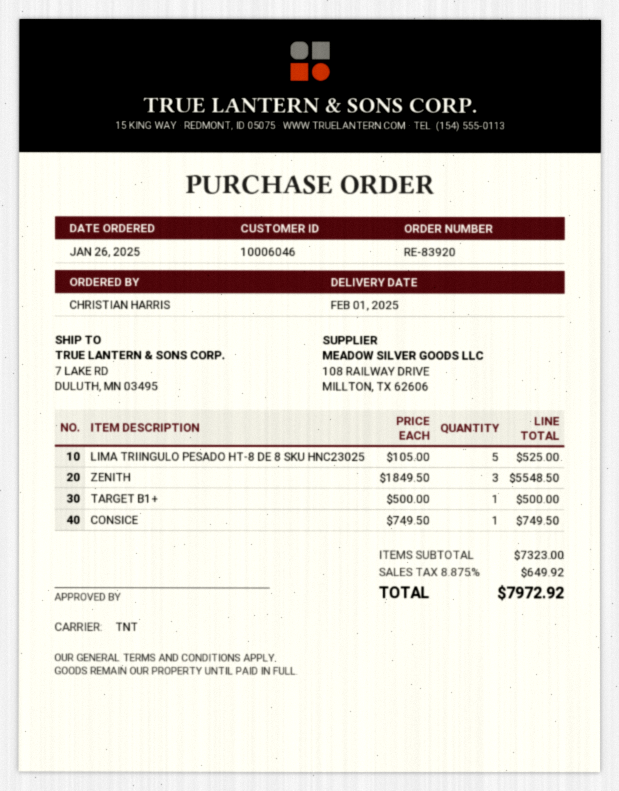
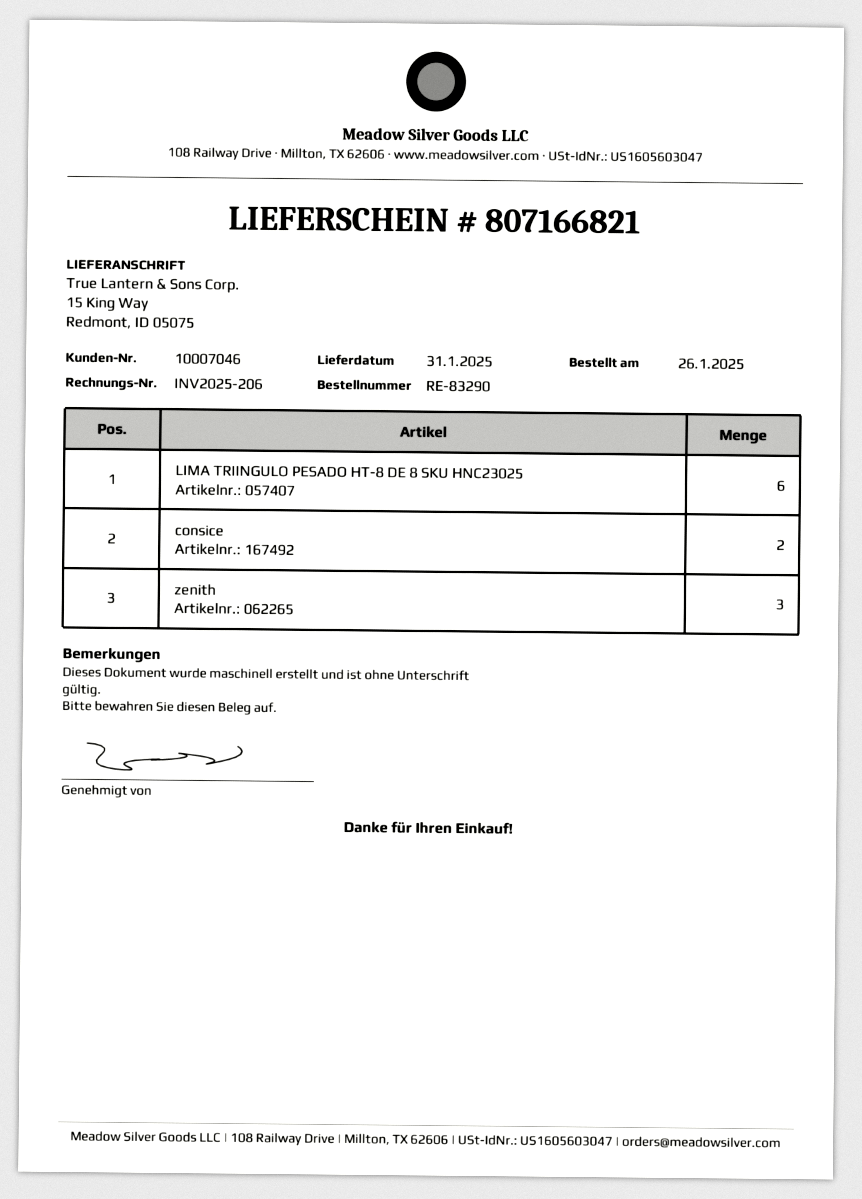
order number: RE-83920 -> RE-83290
delivery date: 2025-02-01 -> 2025-01-31
customer number: 10006046 -> 10007046
ship to: 7 LAKE RD, DULUTH, MN 03495 -> 15 King Way, Redmont, ID 05075
LIMA TRIINGULO PESADO HT-8 DE 8 SKU HNC23025: 5 -> 6
TARGET B1+: 1 -> none
CONSICE: 1 -> 2

